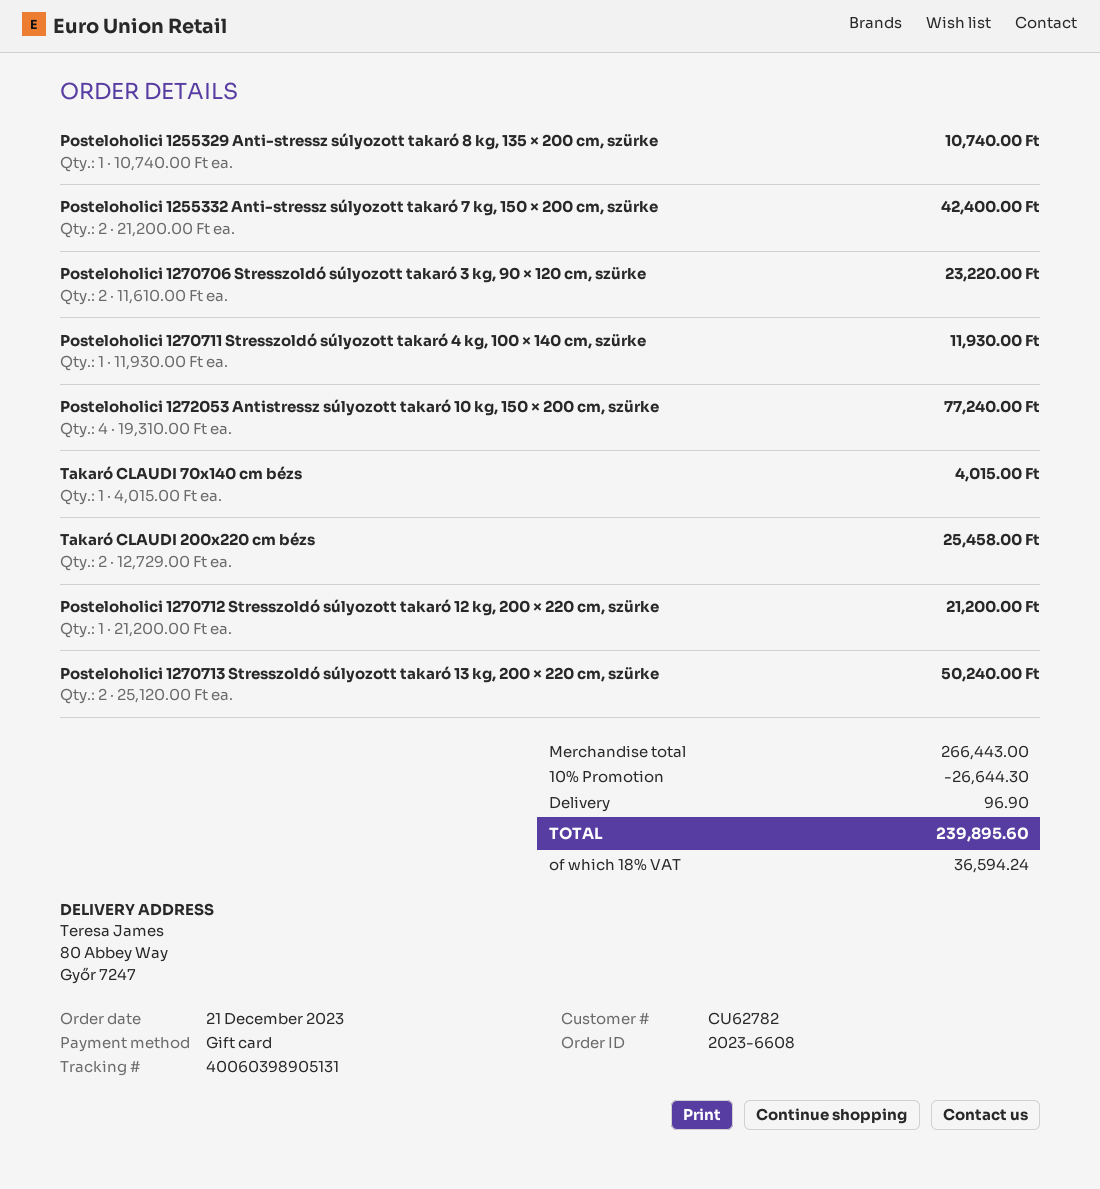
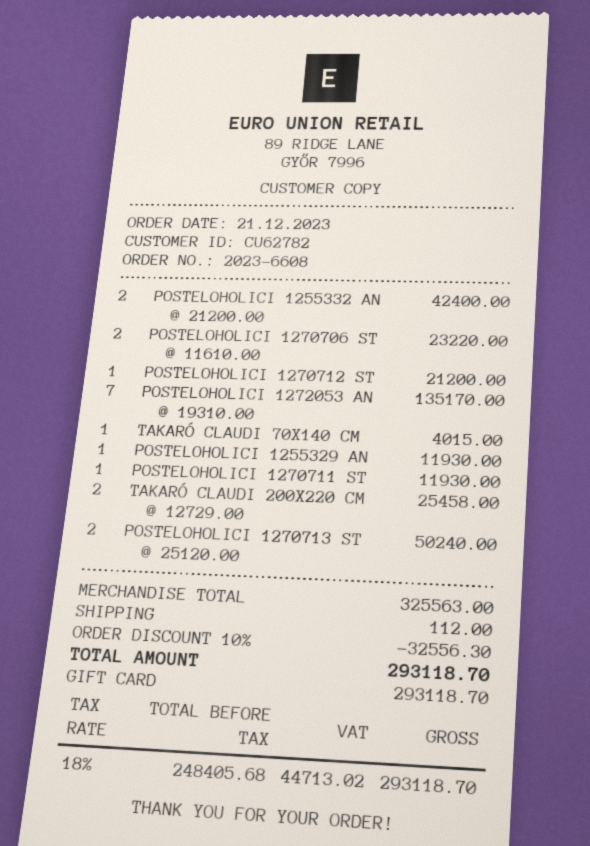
Posteloholici 1255329 Anti-stressz súlyozott takaró 8 kg, 135 × 200 cm, szürke: 1 x 10740.00 = 10740.00 -> 1 x 11930.00 = 11930.00
Posteloholici 1272053 Antistressz súlyozott takaró 10 kg, 150 × 200 cm, szürke: 4 x 19310.00 = 77240.00 -> 7 x 19310.00 = 135170.00
subtotal: 266443.00 -> 325563.00
discount: 10% = 26644.30 -> 10% = 32556.30
shipping: 96.90 -> 112.00
tax: 18% = 36594.24 -> 18% = 44713.02
total: 239895.60 -> 293118.70

